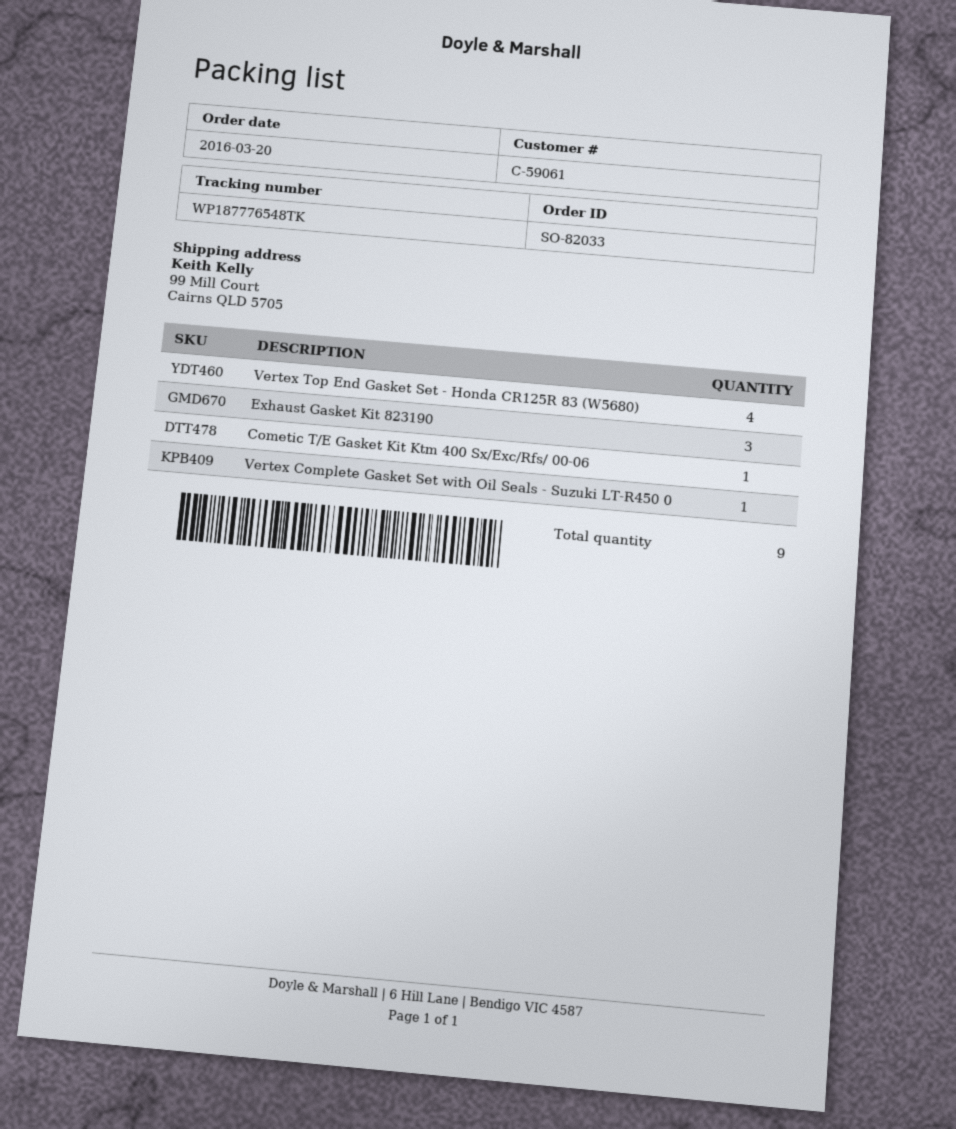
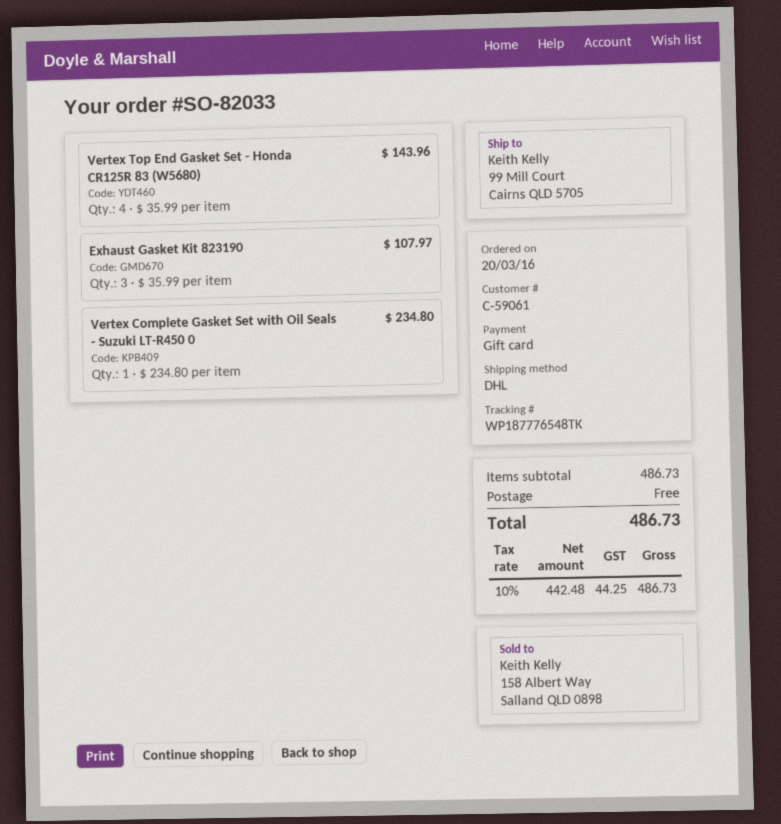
Cometic T/E Gasket Kit Ktm 400 Sx/Exc/Rfs/ 00-06: 1 -> none

